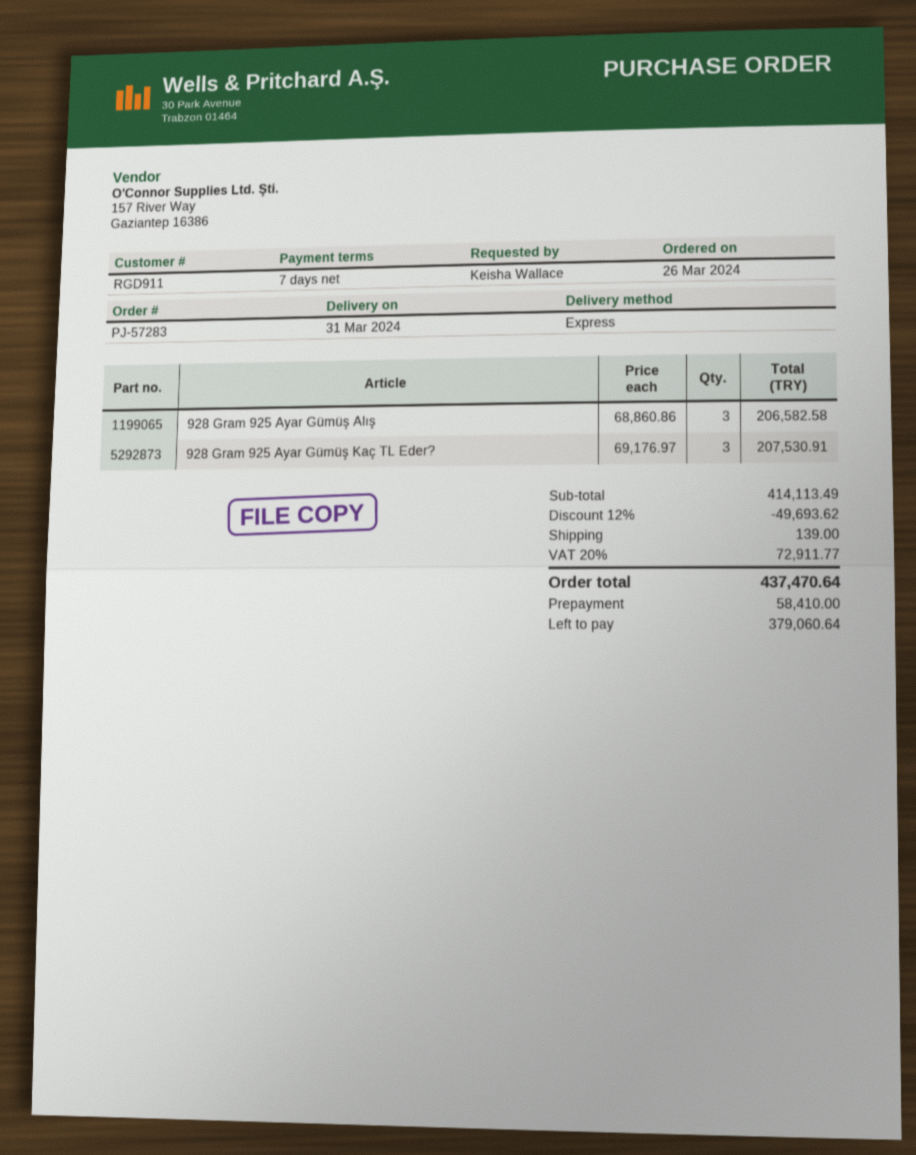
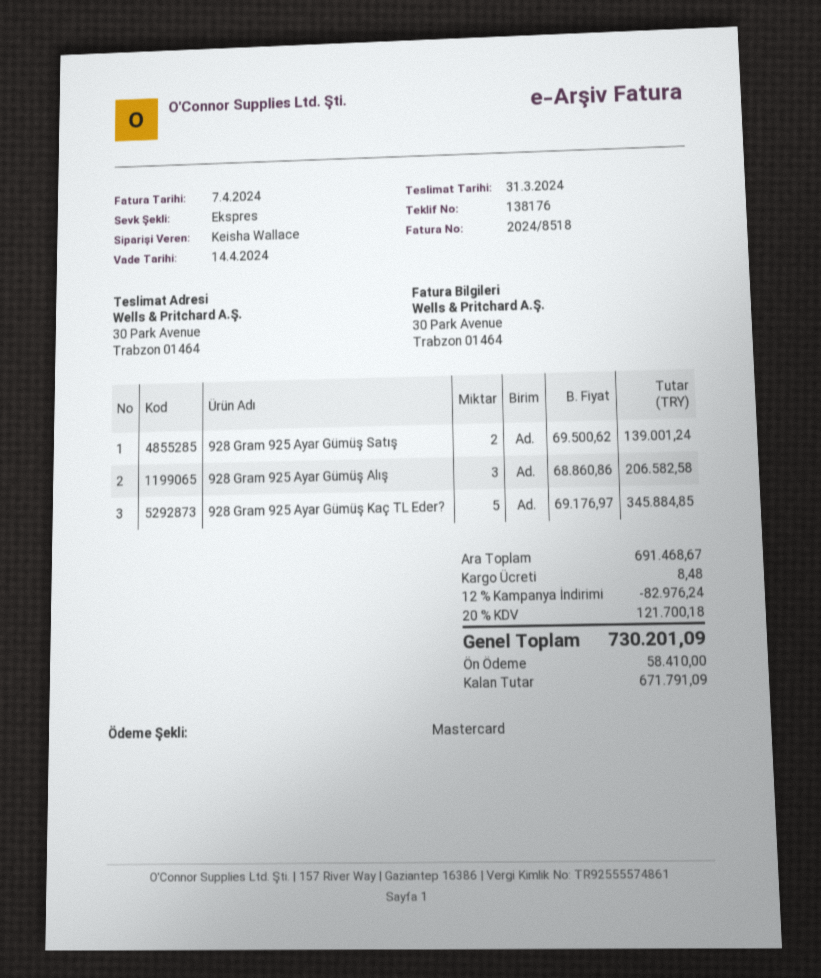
928 Gram 925 Ayar Gümüş Kaç TL Eder?: 3 x 69176.97 = 207530.91 -> 5 x 69176.97 = 345884.85
928 Gram 925 Ayar Gümüş Satış: none -> 2 x 69500.62 = 139001.24
subtotal: 414113.49 -> 691468.67
discount: 12% = 49693.62 -> 12% = 82976.24
shipping: 139.00 -> 8.48
tax: 20% = 72911.77 -> 20% = 121700.18
total: 437470.64 -> 730201.09
balance: 379060.64 -> 671791.09

